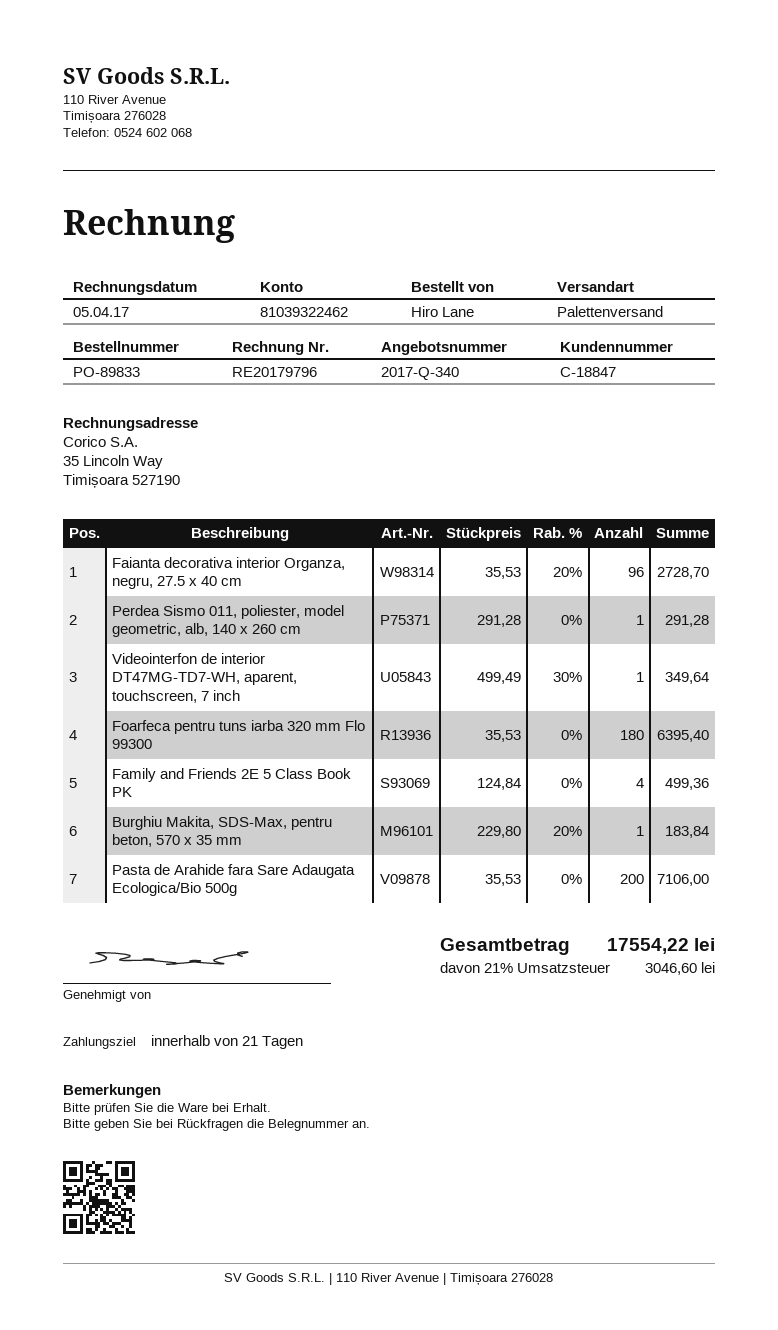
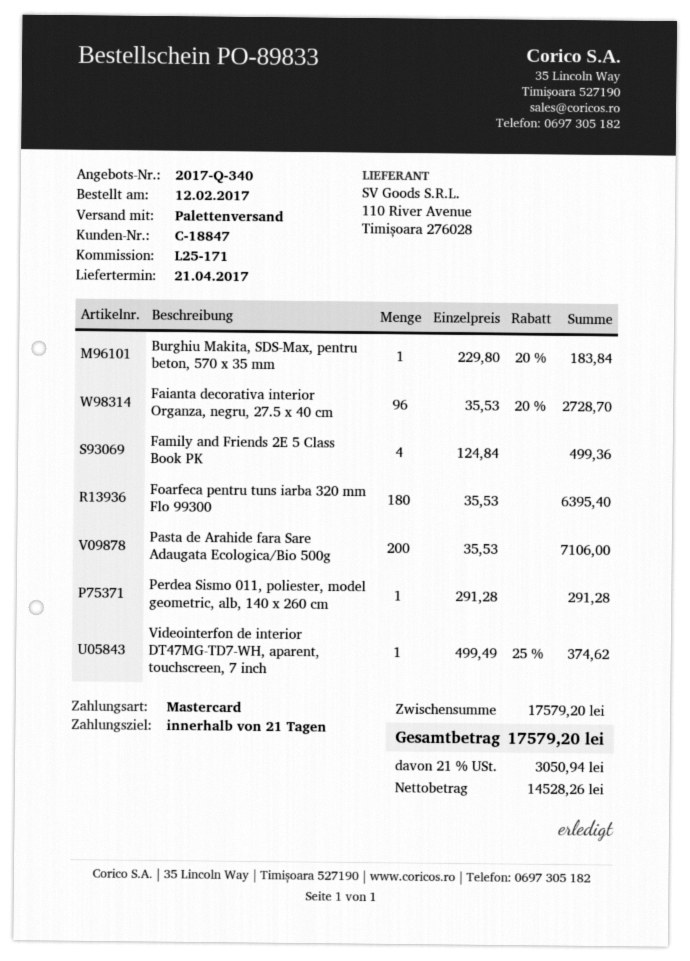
Videointerfon de interior DT47MG-TD7-WH, aparent, touchscreen, 7 inch: 1 x 499.49 - 30% = 349.64 -> 1 x 499.49 - 25% = 374.62
tax: 21% = 3046.60 -> 21% = 3050.94
total: 17554.22 -> 17579.20

